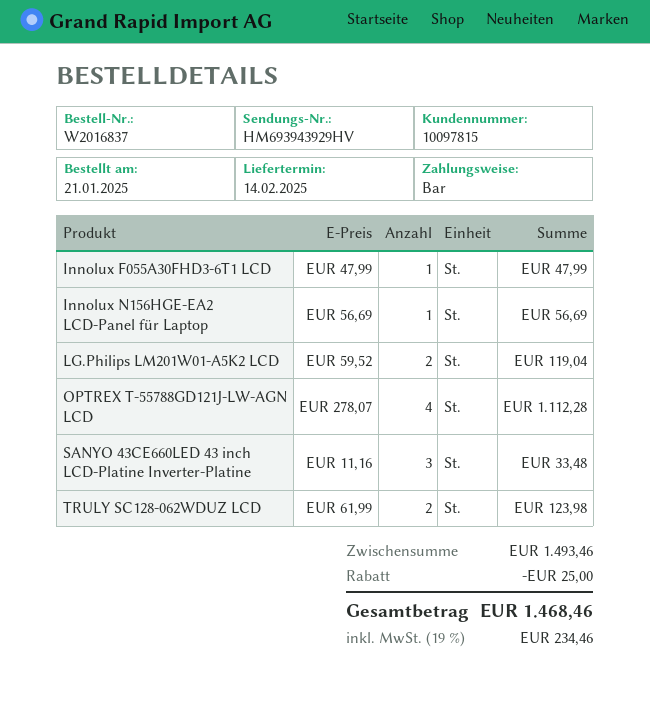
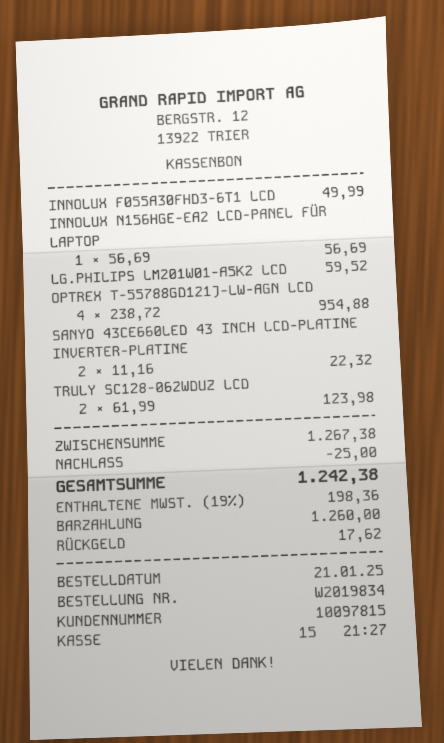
order number: W2016837 -> W2019834
Innolux F055A30FHD3-6T1 LCD: 1 x 47.99 = 47.99 -> 1 x 49.99 = 49.99
LG.Philips LM201W01-A5K2 LCD: 2 x 59.52 = 119.04 -> 1 x 59.52 = 59.52
OPTREX T-55788GD121J-LW-AGN LCD: 4 x 278.07 = 1112.28 -> 4 x 238.72 = 954.88
SANYO 43CE660LED 43 inch LCD-Platine Inverter-Platine: 3 x 11.16 = 33.48 -> 2 x 11.16 = 22.32
subtotal: 1493.46 -> 1267.38
tax: 19% = 234.46 -> 19% = 198.36
total: 1468.46 -> 1242.38

